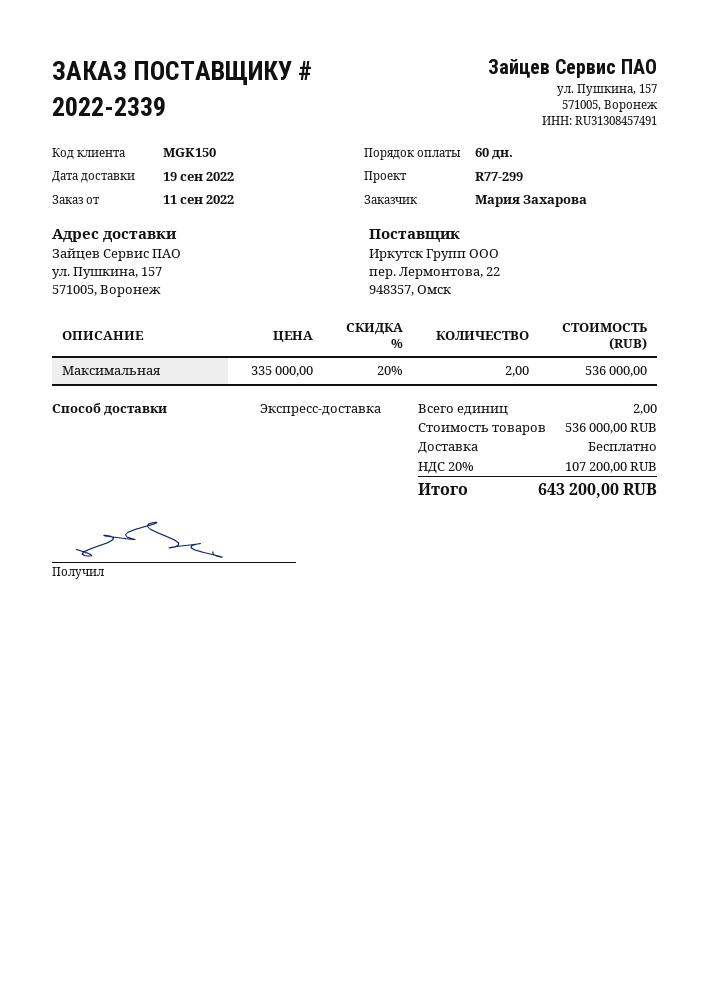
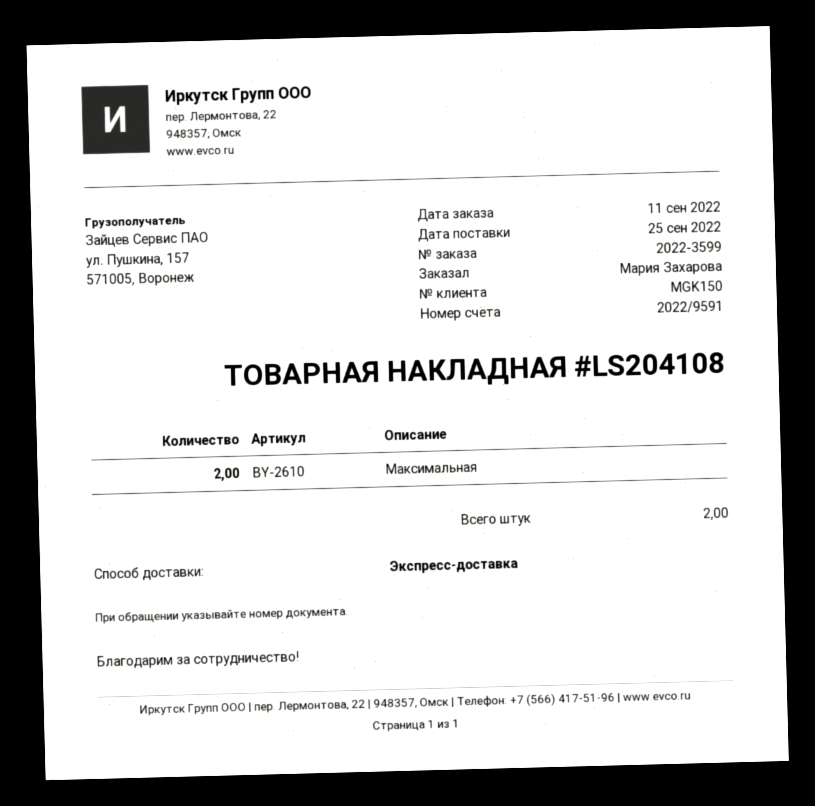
order number: 2022-2339 -> 2022-3599
delivery date: 2022-09-19 -> 2022-09-25

